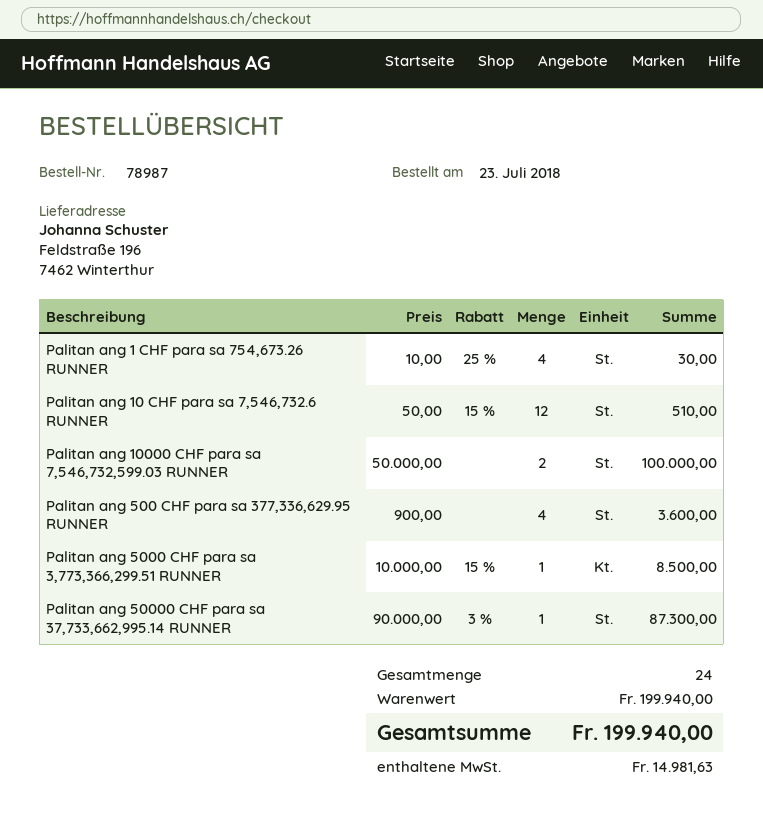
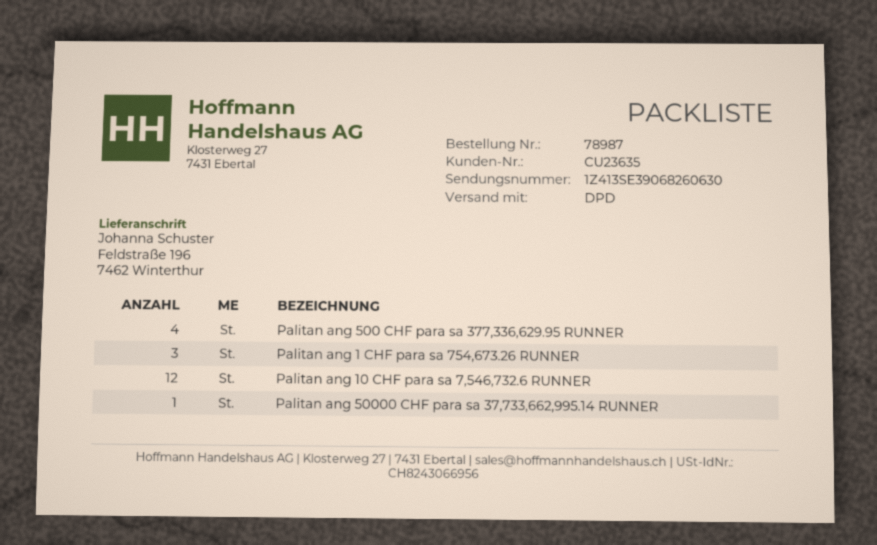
Palitan ang 1 CHF para sa 754,673.26 RUNNER: 4 -> 3
Palitan ang 10000 CHF para sa 7,546,732,599.03 RUNNER: 2 -> none
Palitan ang 5000 CHF para sa 3,773,366,299.51 RUNNER: 1 -> none

